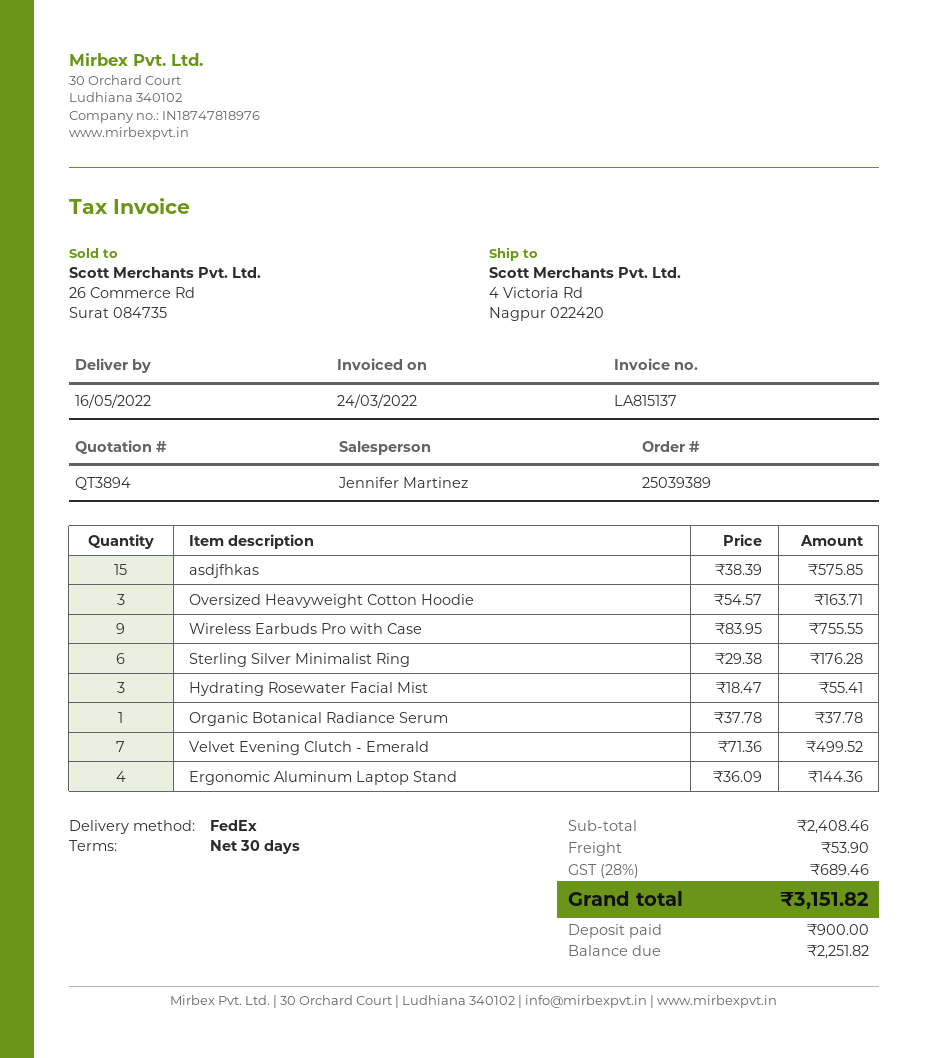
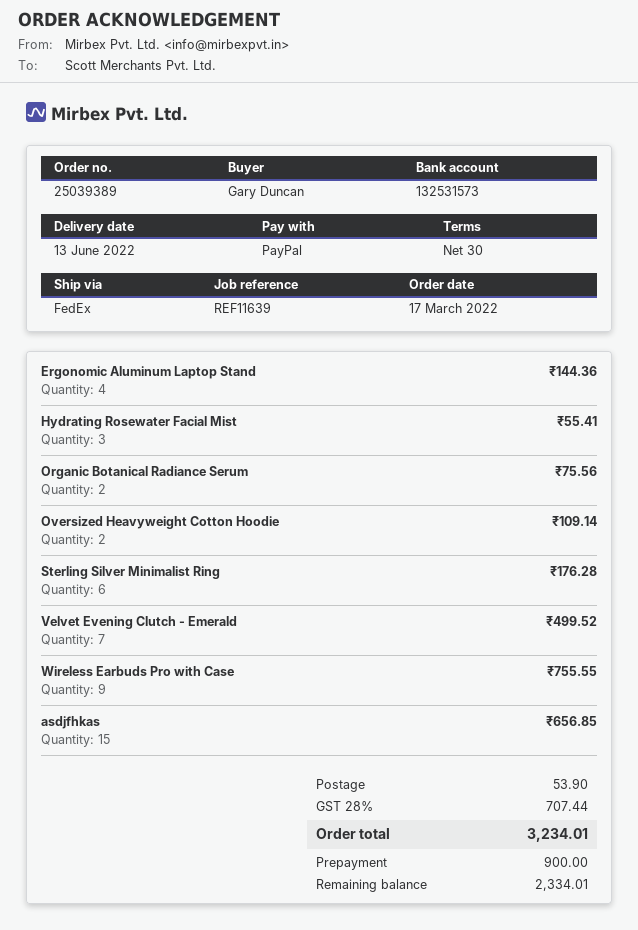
delivery date: 2022-05-16 -> 2022-06-13
asdjfhkas: 15 for 575.85 -> 15 for 656.85
Oversized Heavyweight Cotton Hoodie: 3 for 163.71 -> 2 for 109.14
Organic Botanical Radiance Serum: 1 for 37.78 -> 2 for 75.56
tax: 28% = 689.46 -> 28% = 707.44
total: 3151.82 -> 3234.01
balance: 2251.82 -> 2334.01

